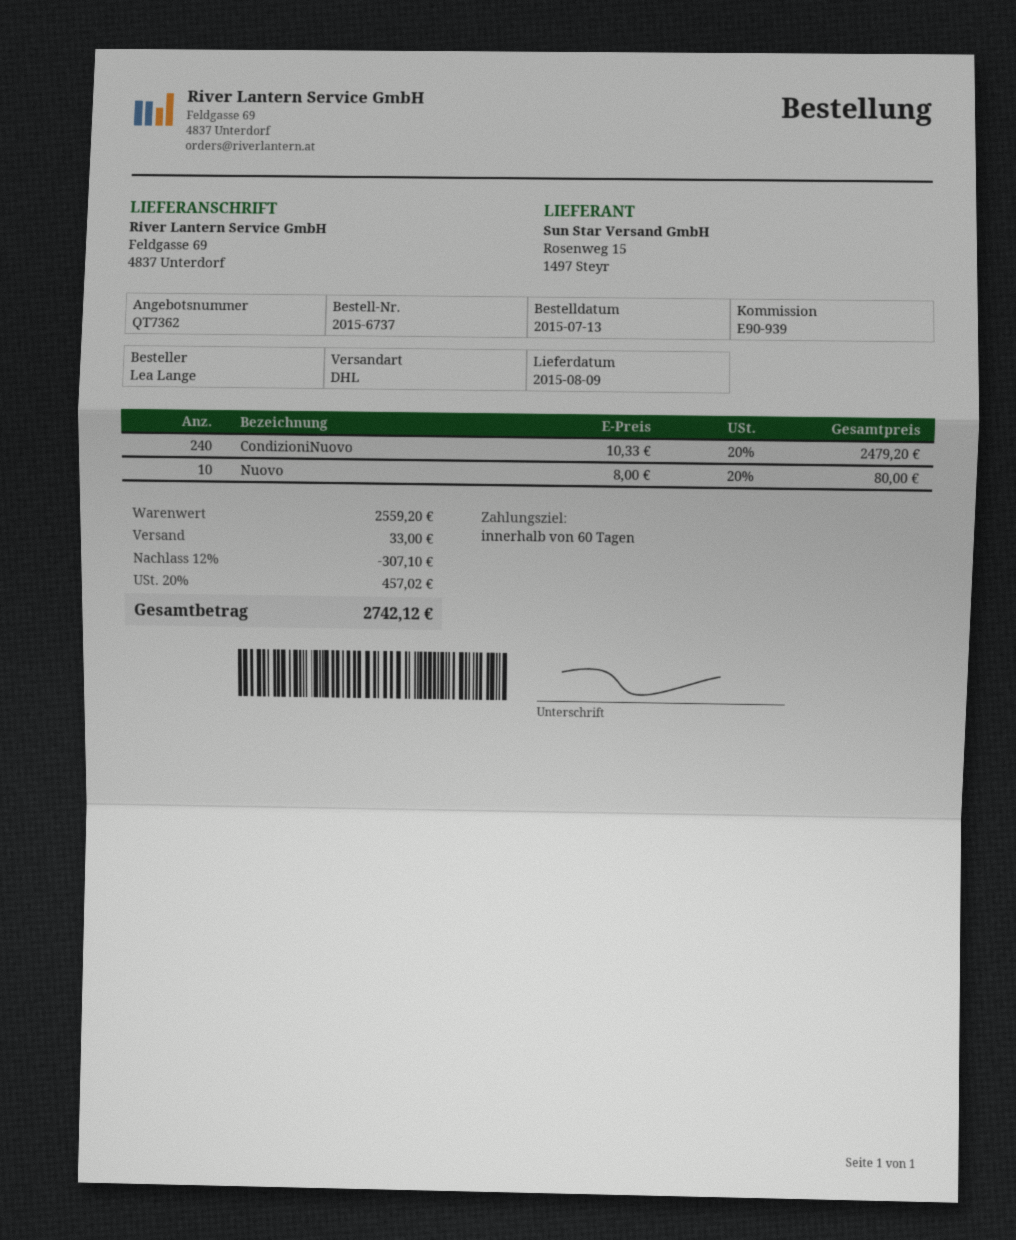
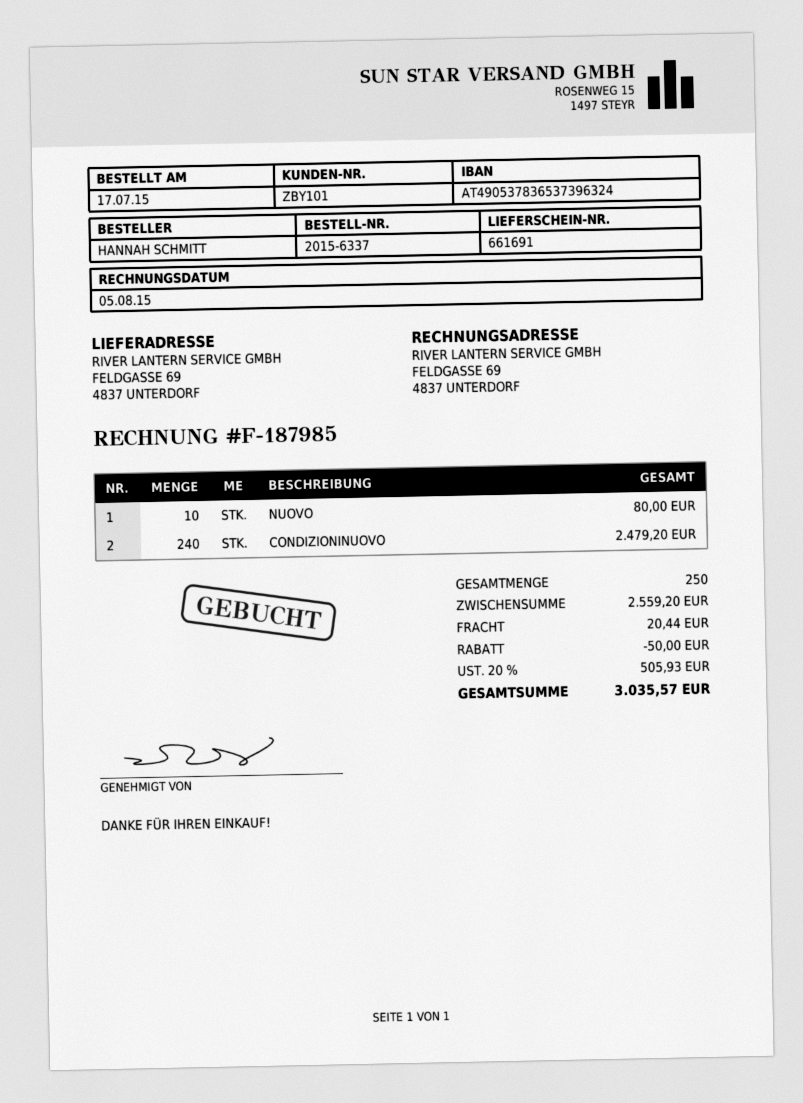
order number: 2015-6737 -> 2015-6337
order date: 2015-07-13 -> 2015-07-17
ordered by: Lea Lange -> HANNAH SCHMITT
discount: 307.10 -> 50.00
shipping: 33.00 -> 20.44
tax: 20% = 457.02 -> 20% = 505.93
total: 2742.12 -> 3035.57

